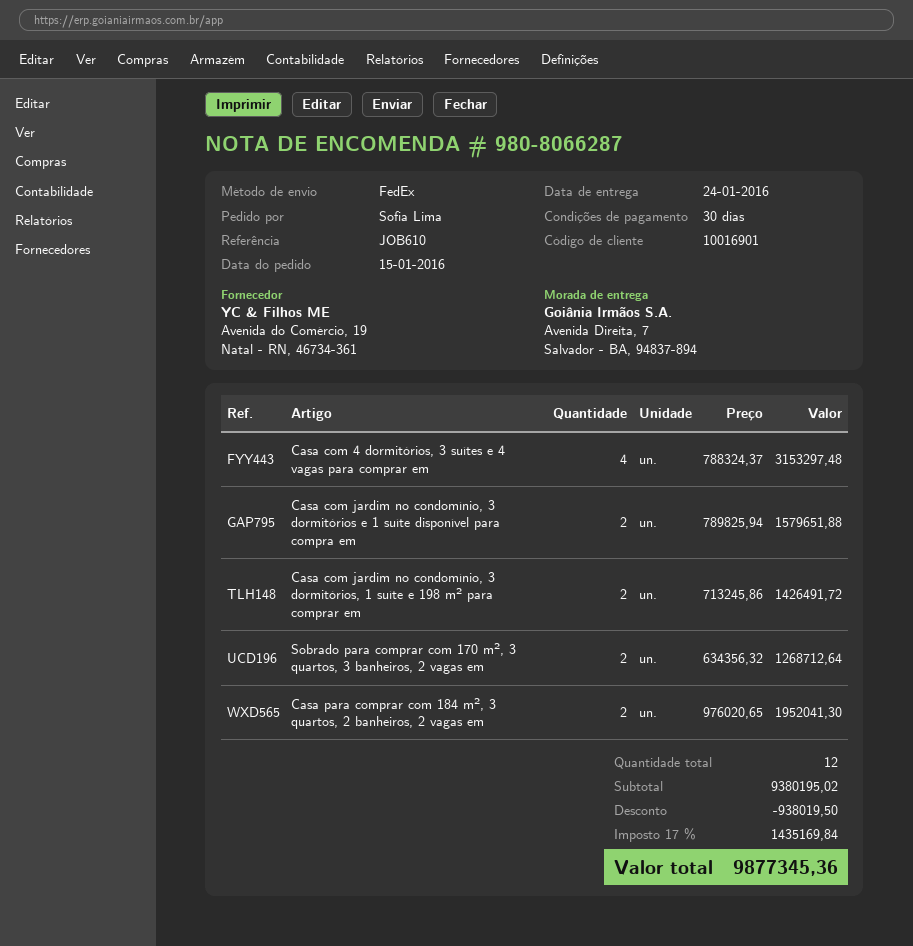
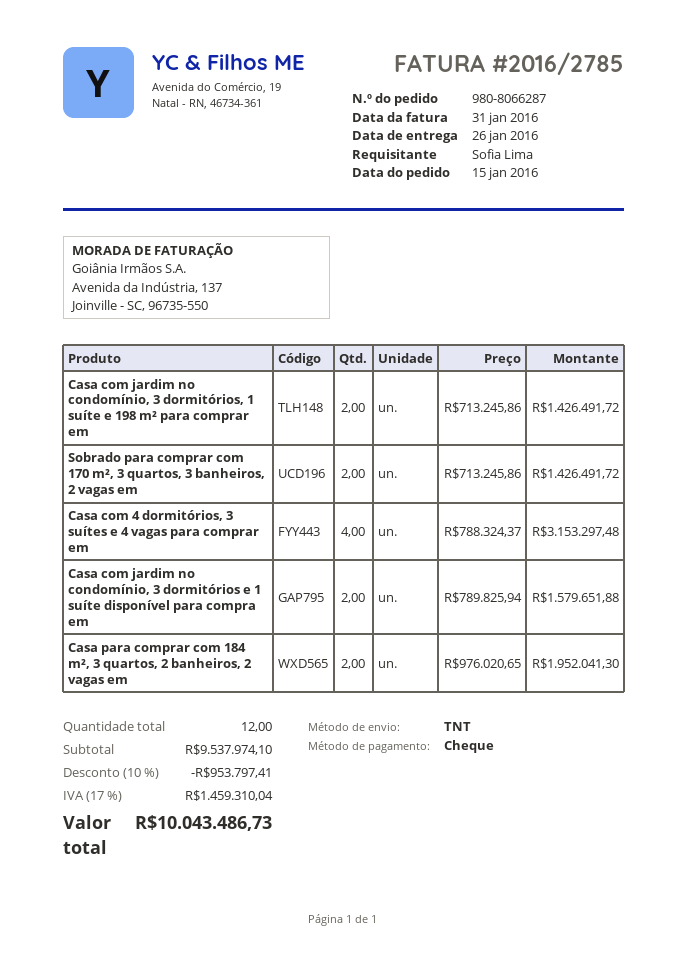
delivery date: 2016-01-24 -> 2016-01-26
shipping method: FedEx -> TNT
Sobrado para comprar com 170 m², 3 quartos, 3 banheiros, 2 vagas em: 2 x 634356.32 = 1268712.64 -> 2 x 713245.86 = 1426491.72
subtotal: 9380195.02 -> 9537974.10
discount: 938019.50 -> 953797.41
tax: 17% = 1435169.84 -> 17% = 1459310.04
total: 9877345.36 -> 10043486.73

